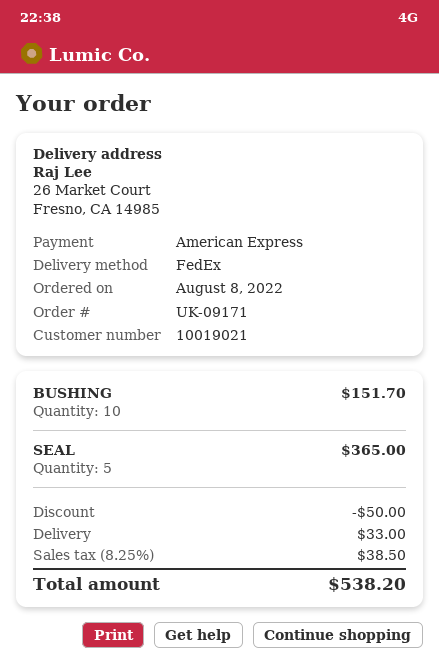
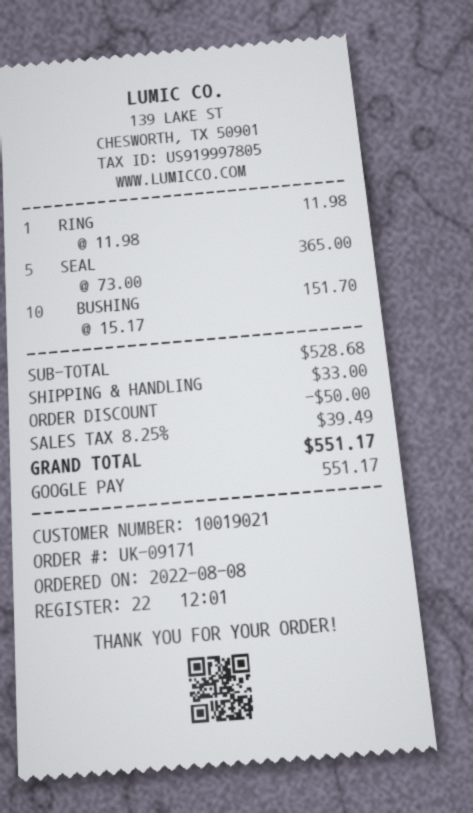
payment method: American Express -> Google Pay
RING: none -> 1 for 11.98
tax: 8.25% = 38.50 -> 8.25% = 39.49
total: 538.20 -> 551.17

